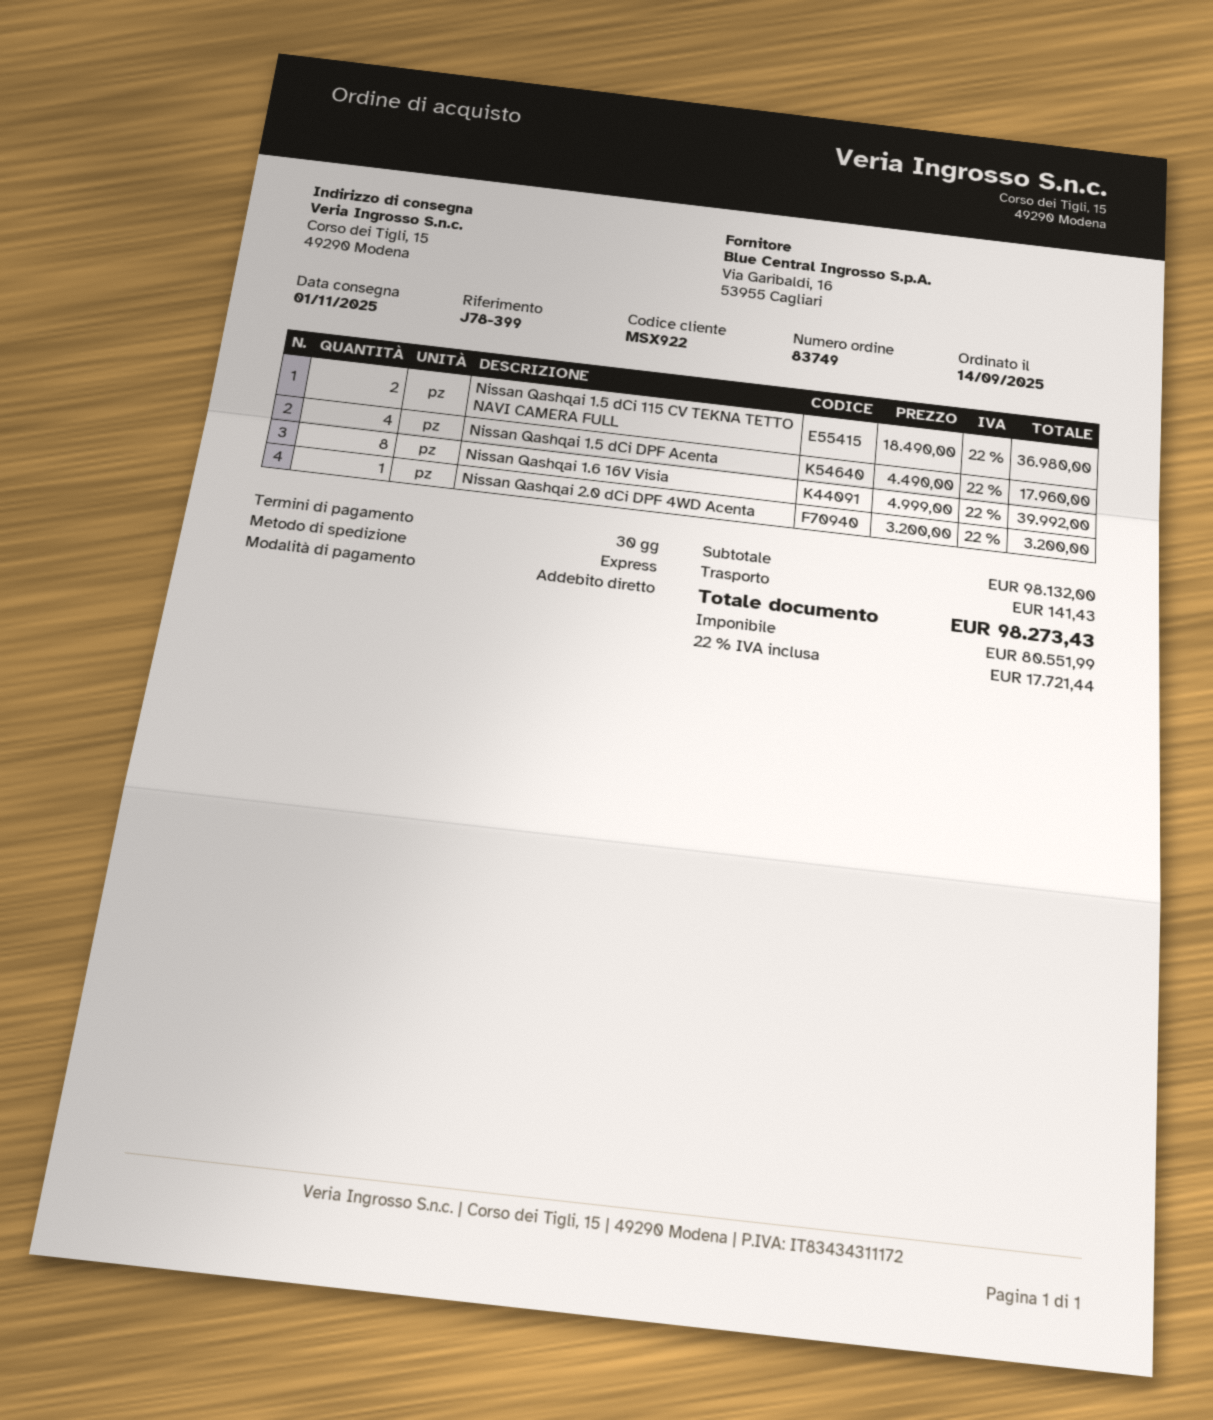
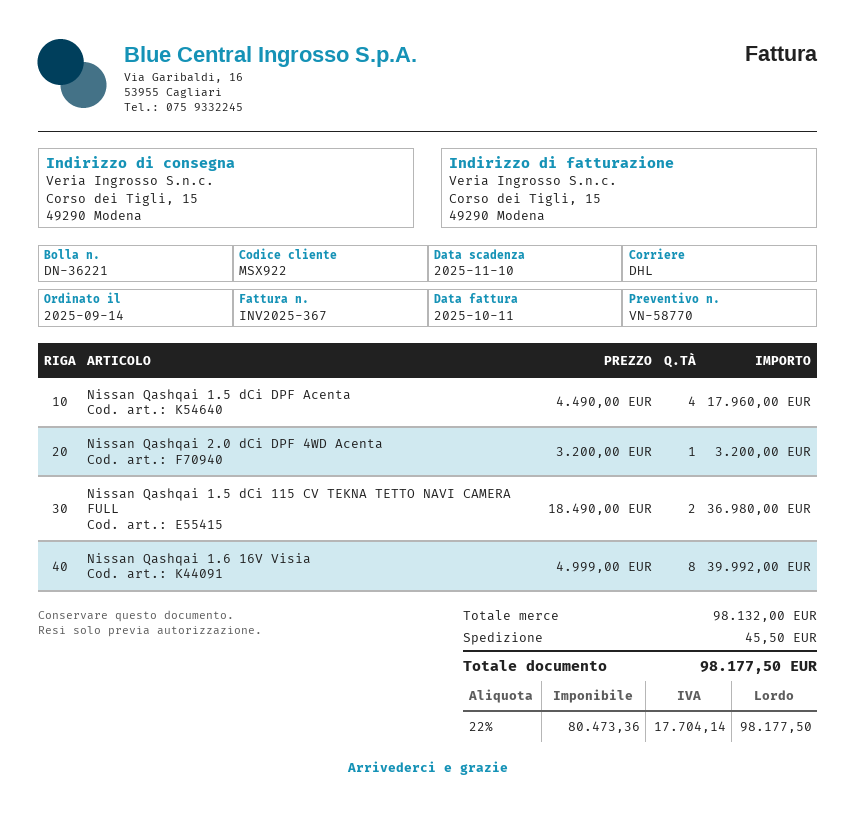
shipping method: express -> DHL
shipping: 141.43 -> 45.50
net: 80551.99 -> 80473.36
tax: 22% = 17721.44 -> 22% = 17704.14
total: 98273.43 -> 98177.50

